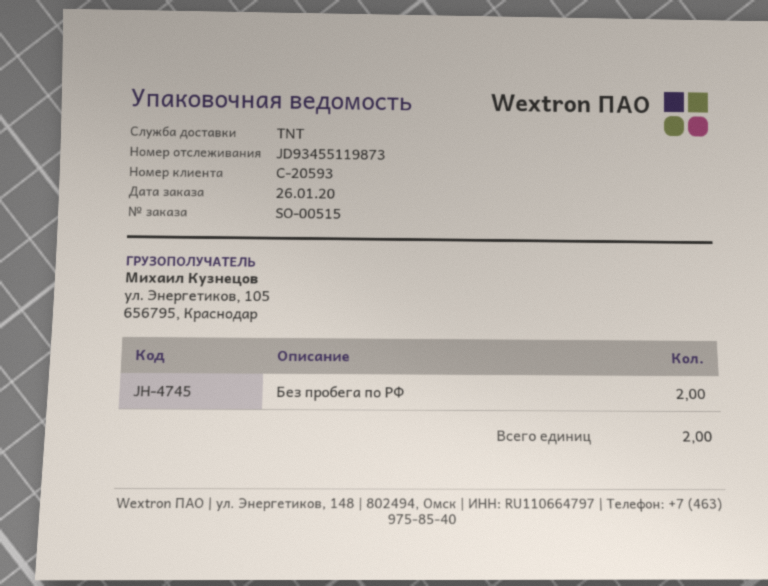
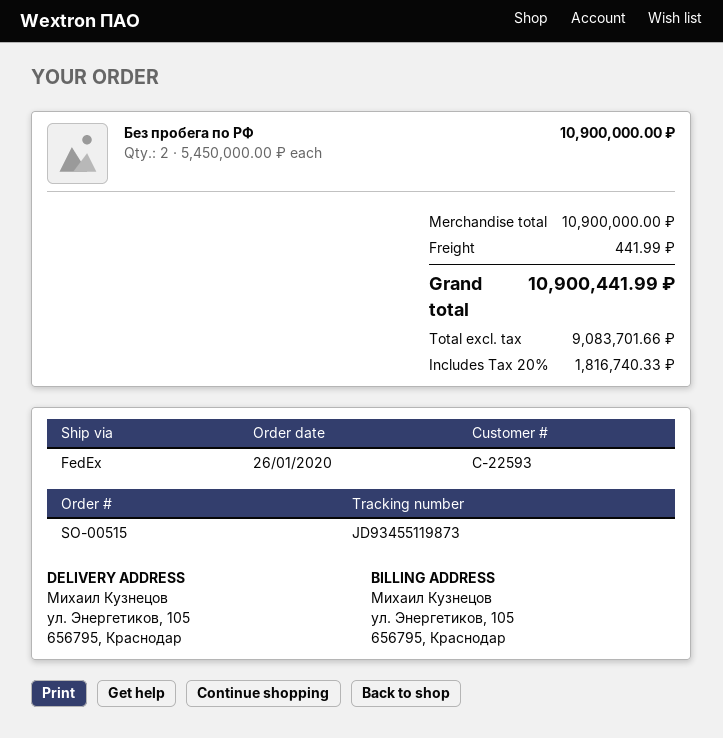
customer number: C-20593 -> C-22593
shipping method: TNT -> FedEx

